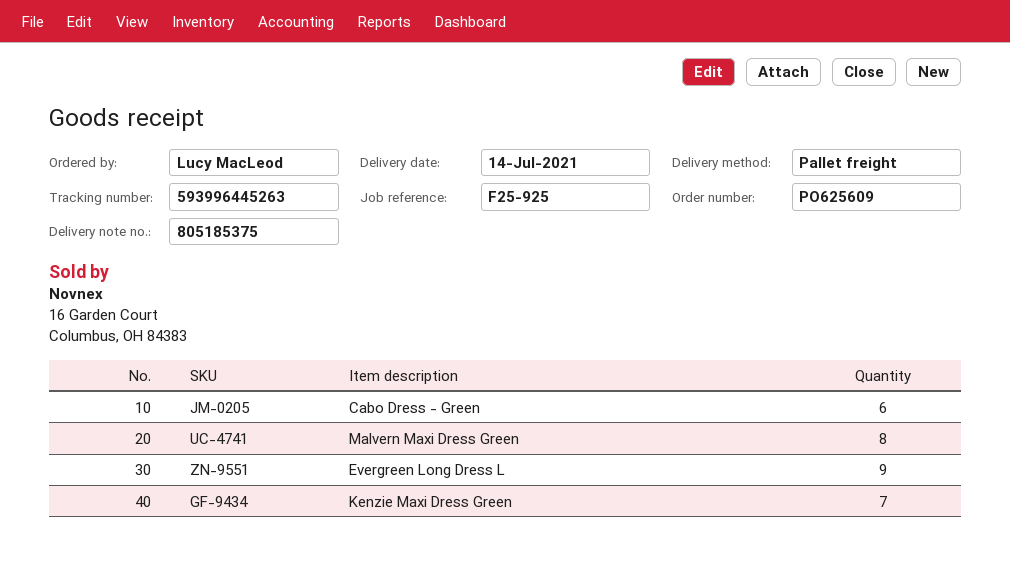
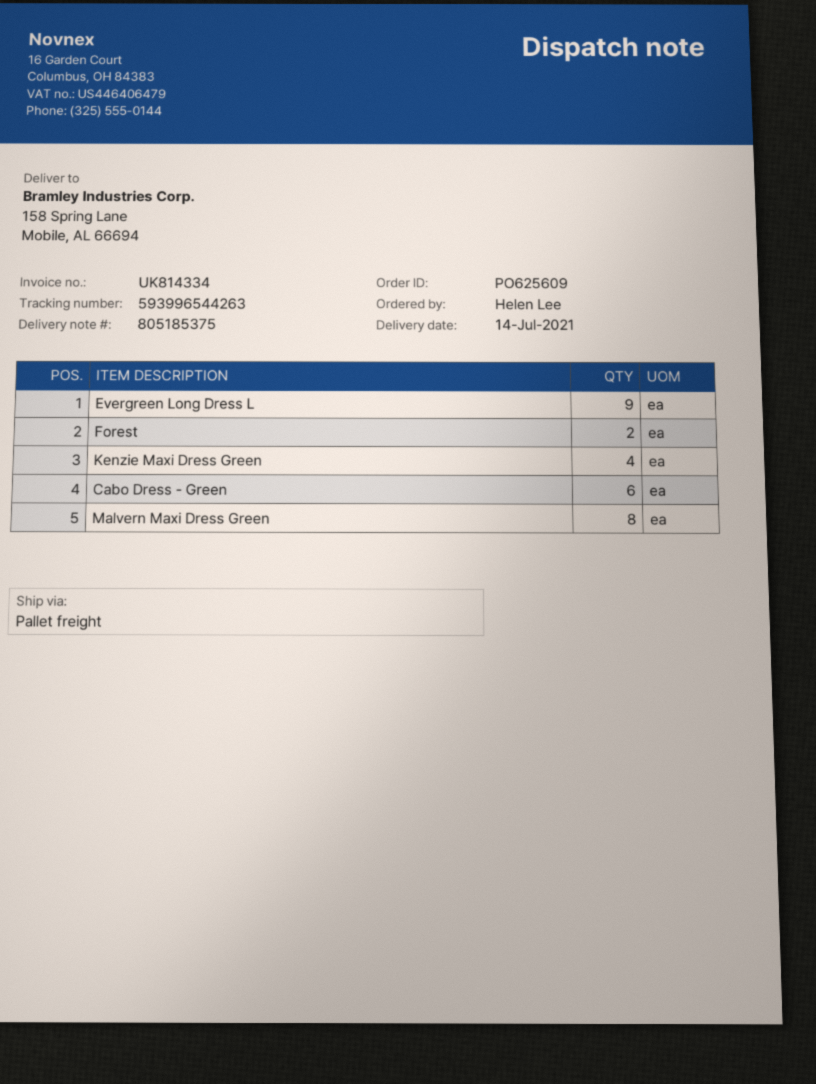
ordered by: Lucy MacLeod -> Helen Lee
tracking number: 593996445263 -> 593996544263
Kenzie Maxi Dress Green: 7 -> 4
Forest: none -> 2

